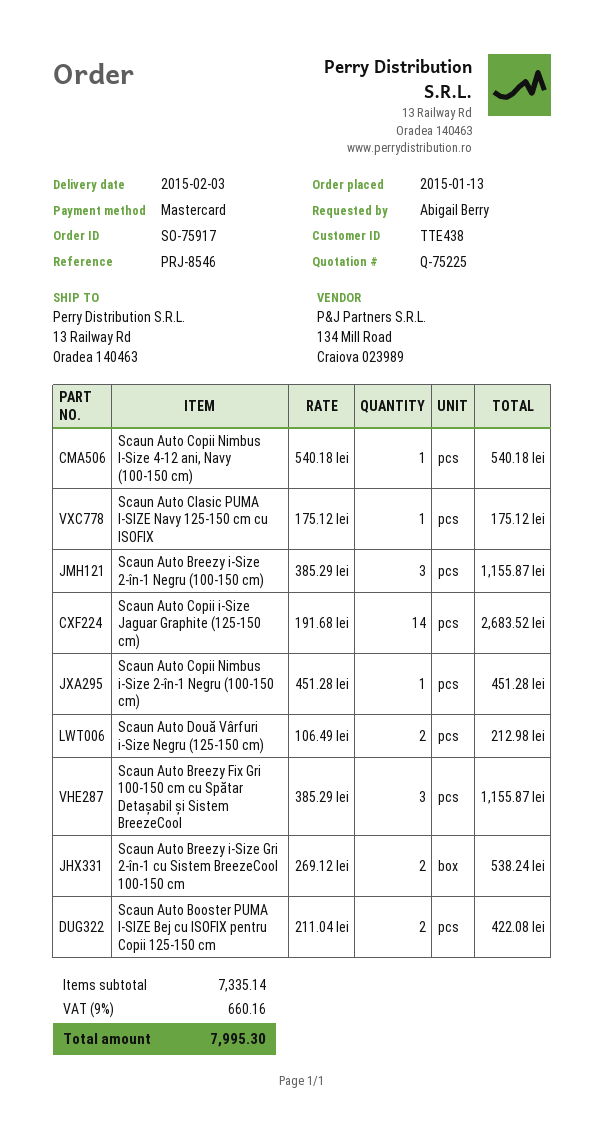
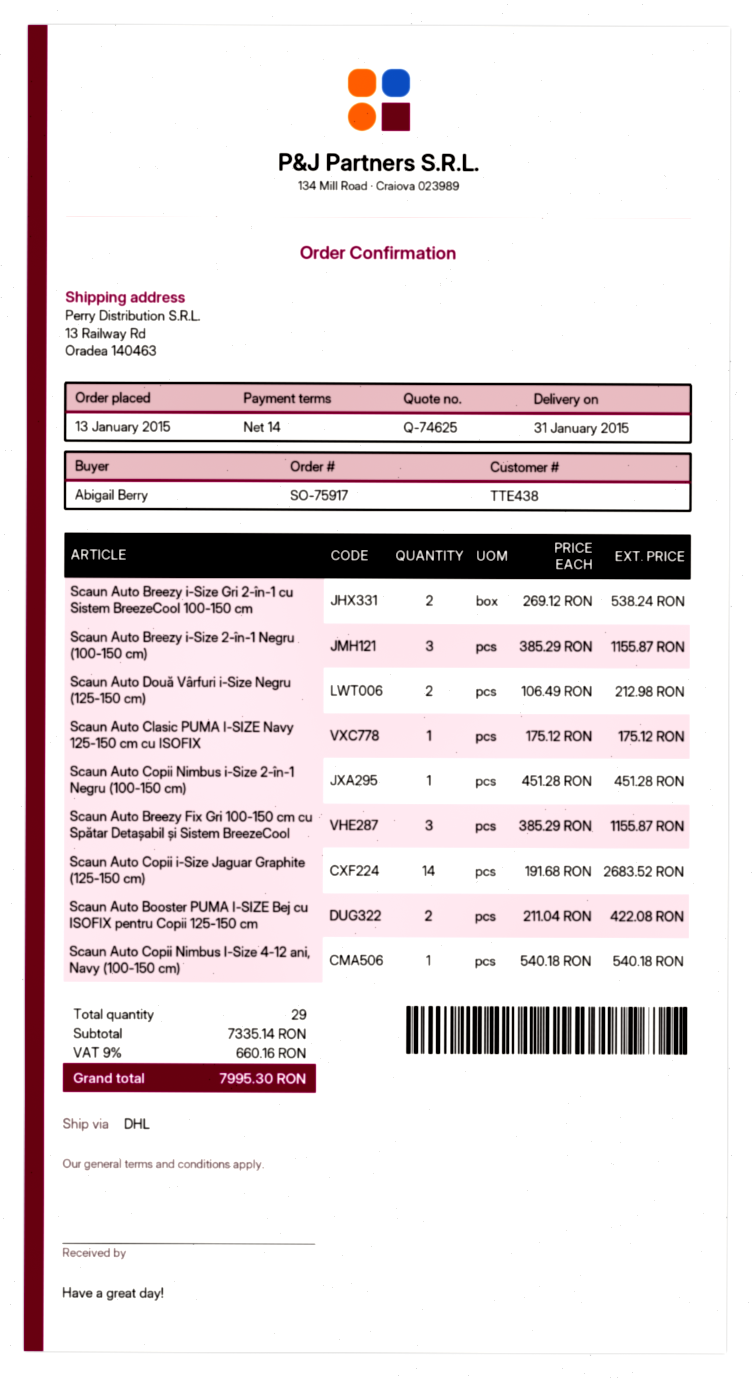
quote number: Q-75225 -> Q-74625
delivery date: 2015-02-03 -> 2015-01-31

